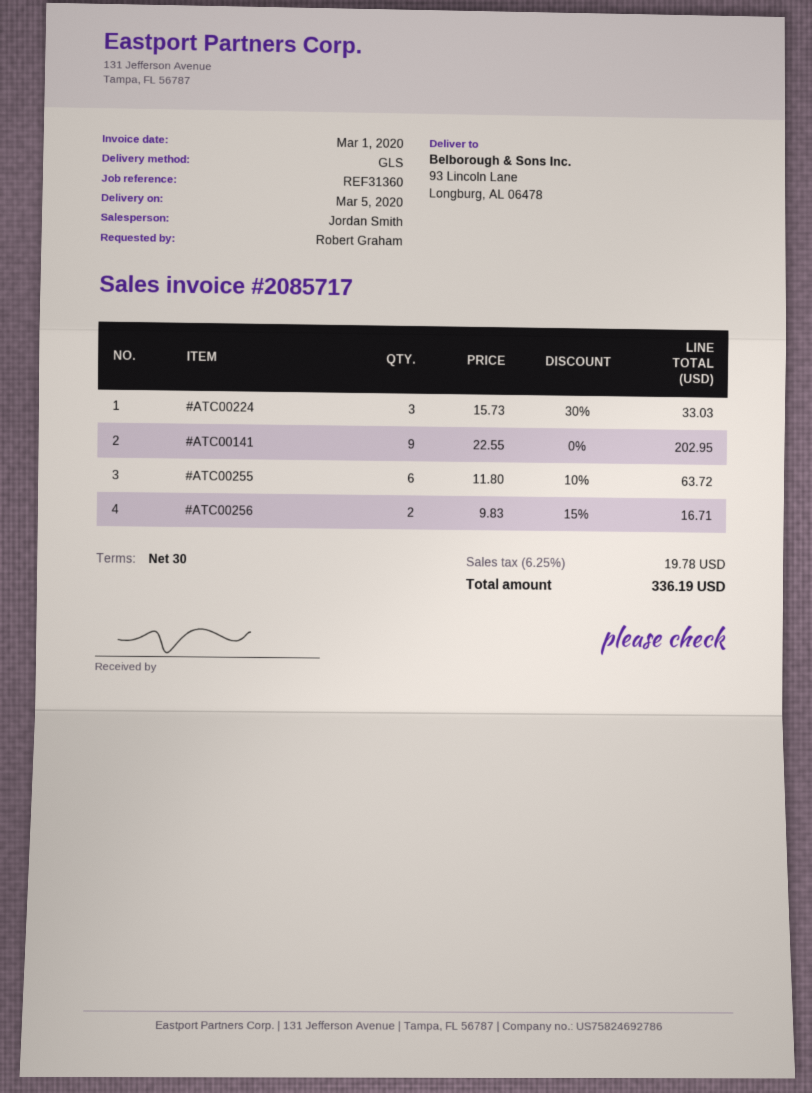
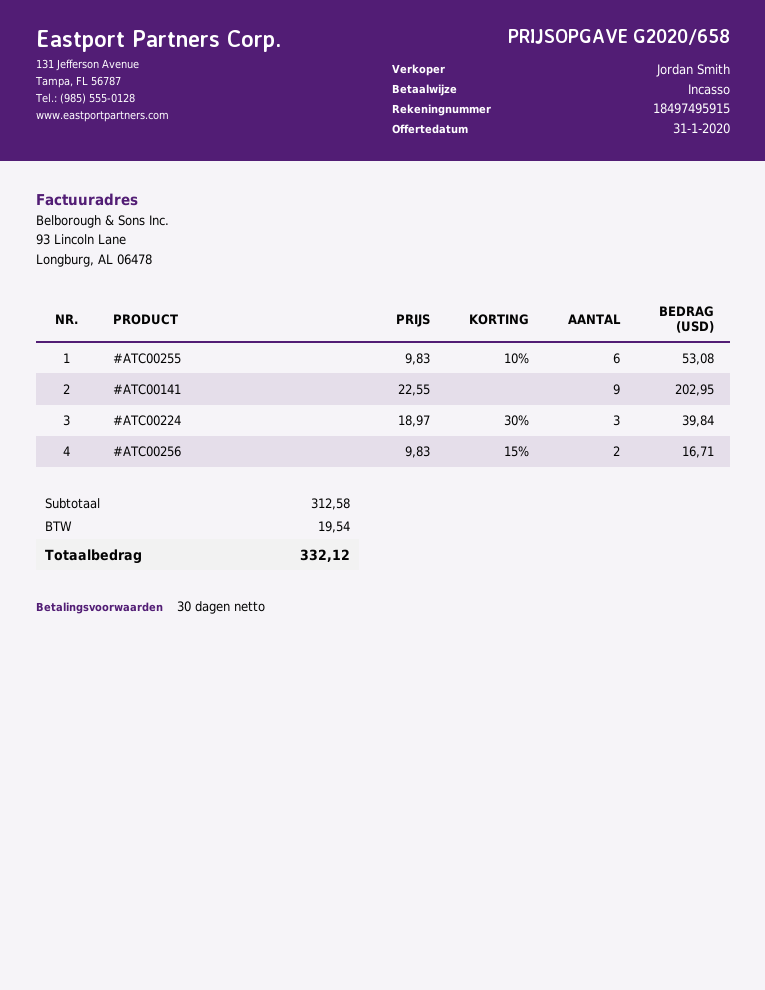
#ATC00224: 3 x 15.73 - 30% = 33.03 -> 3 x 18.97 - 30% = 39.84
#ATC00255: 6 x 11.80 - 10% = 63.72 -> 6 x 9.83 - 10% = 53.08
tax: 19.78 -> 19.54
total: 336.19 -> 332.12

